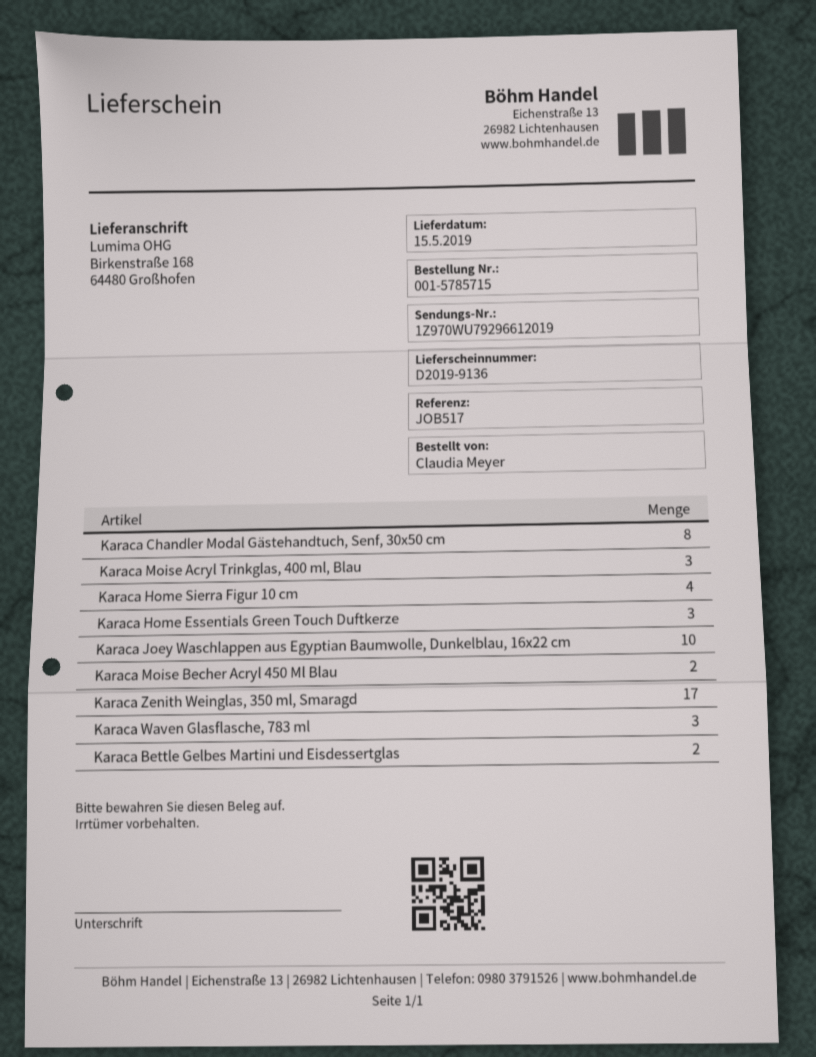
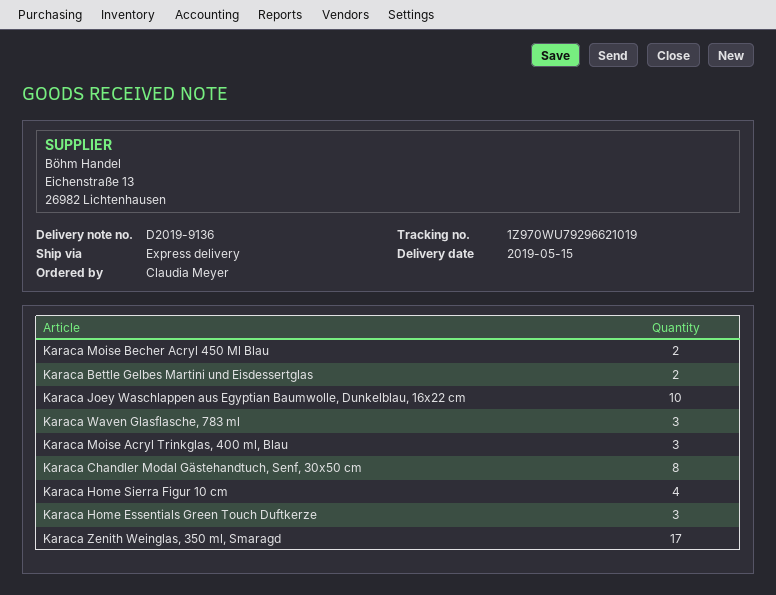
tracking number: 1Z970WU79296612019 -> 1Z970WU79296621019

